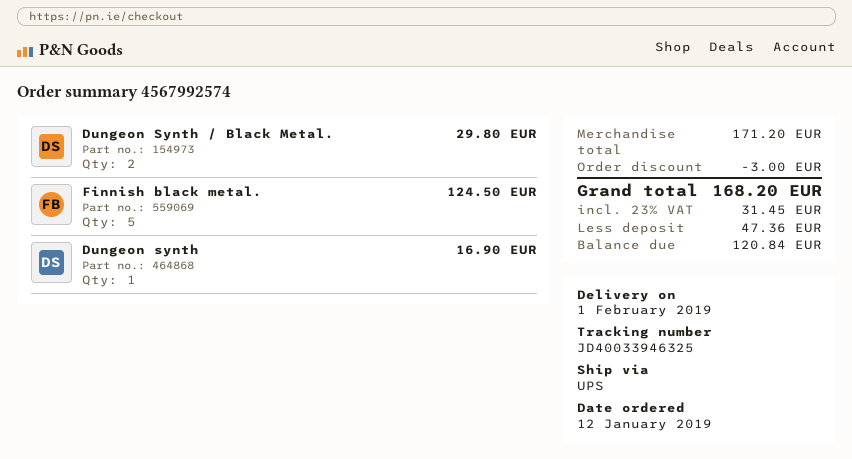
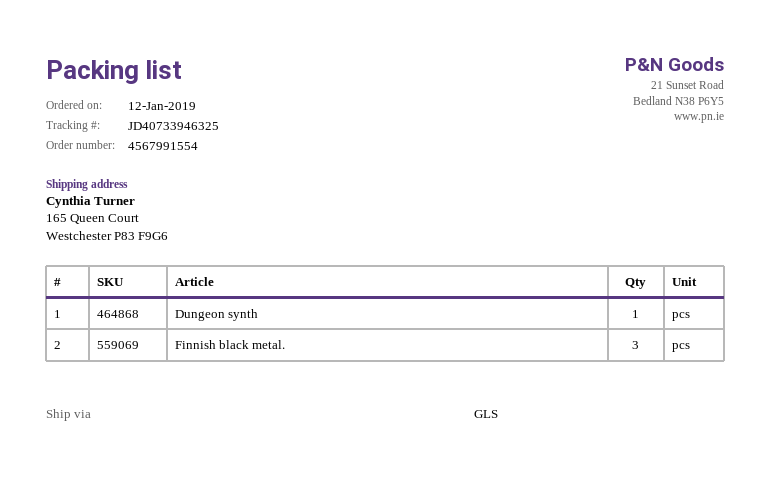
order number: 4567992574 -> 4567991554
shipping method: UPS -> GLS
tracking number: JD40033946325 -> JD40733946325
Dungeon Synth / Black Metal.: 2 -> none
Finnish black metal.: 5 -> 3

